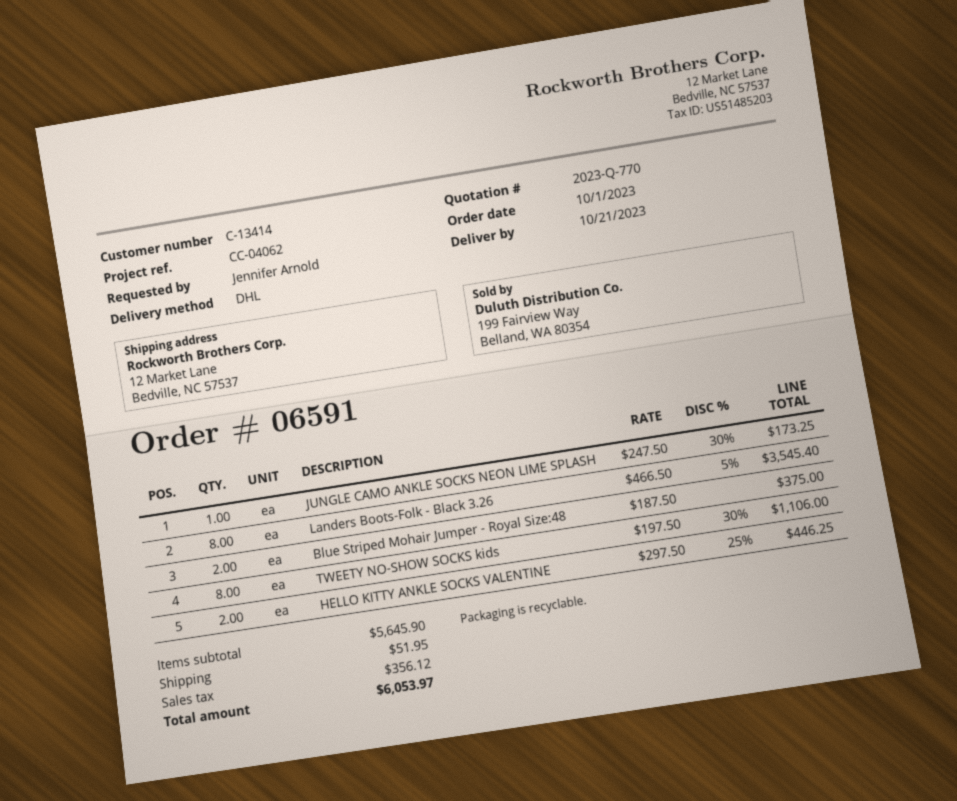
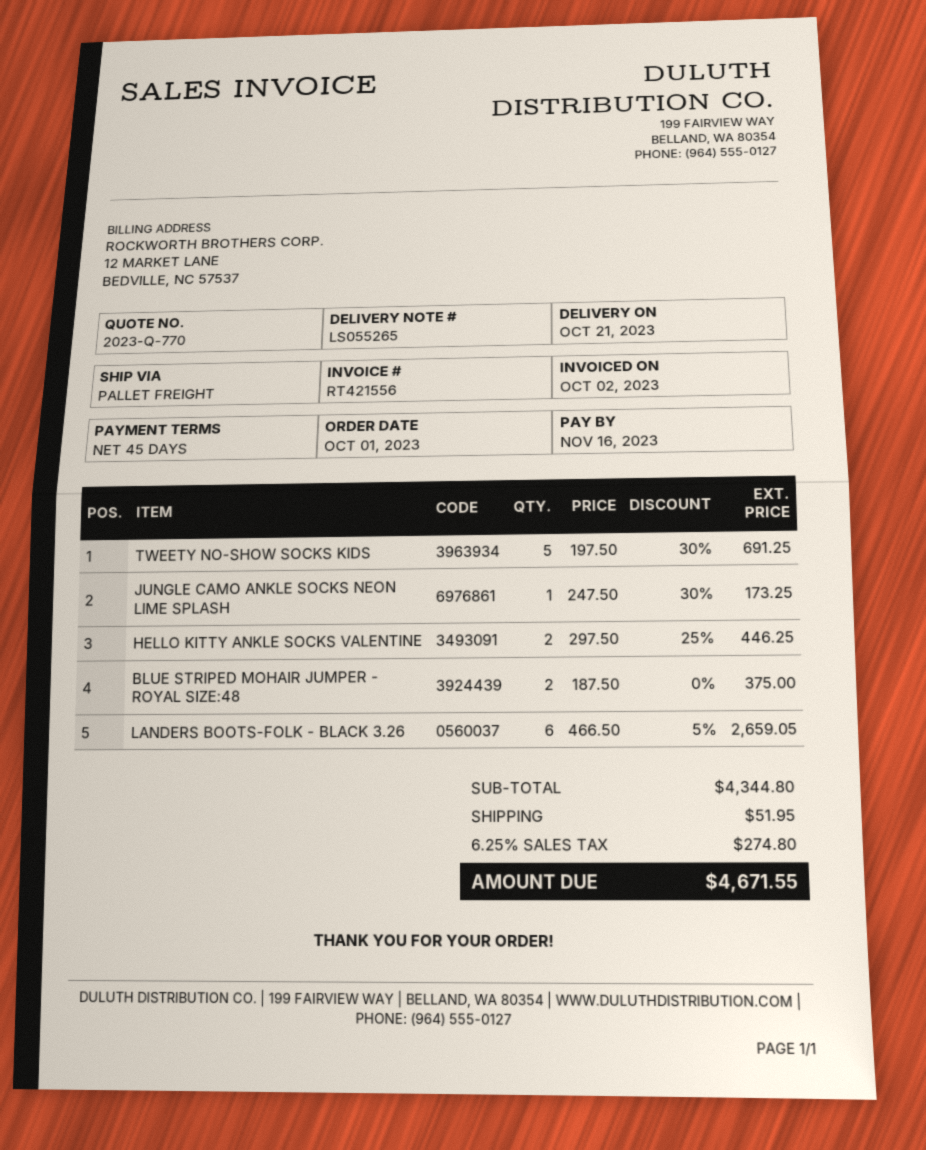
shipping method: DHL -> pallet freight
Landers Boots-Folk - Black 3.26: 8 x 466.50 - 5% = 3545.40 -> 6 x 466.50 - 5% = 2659.05
TWEETY NO-SHOW SOCKS kids: 8 x 197.50 - 30% = 1106.00 -> 5 x 197.50 - 30% = 691.25
subtotal: 5645.90 -> 4344.80
tax: 356.12 -> 274.80
total: 6053.97 -> 4671.55

